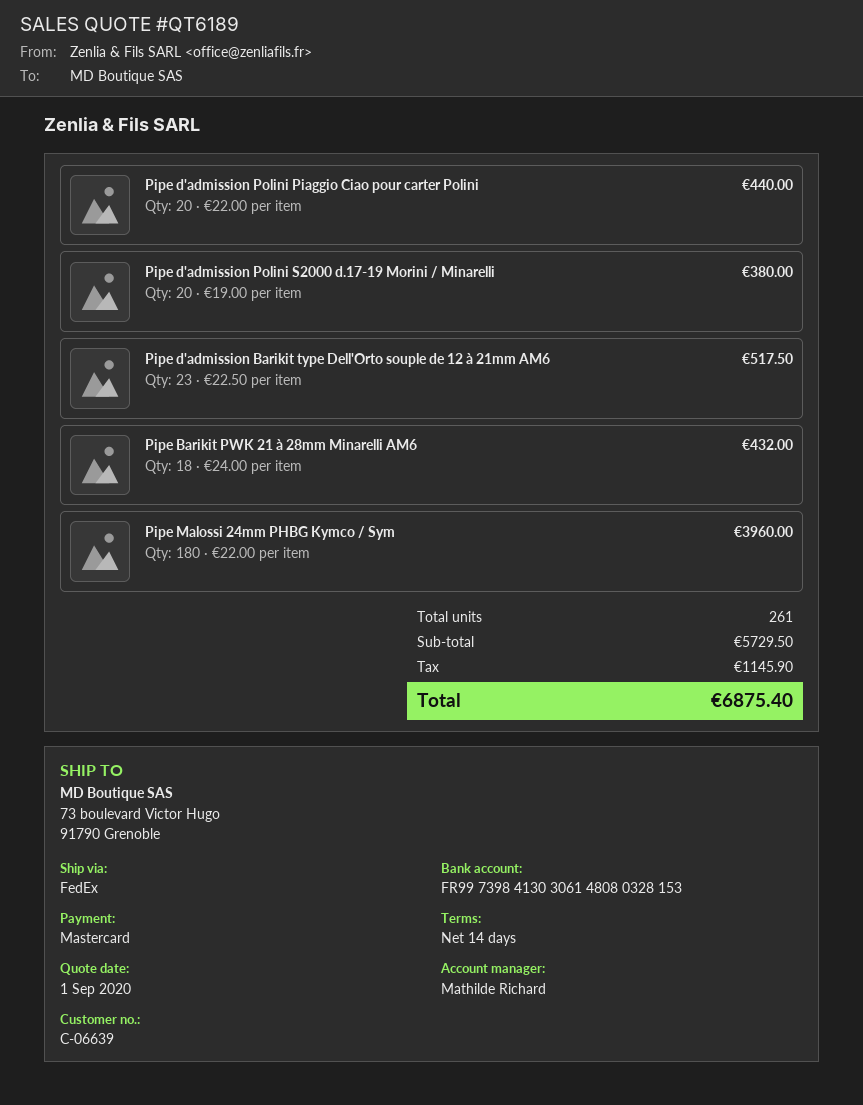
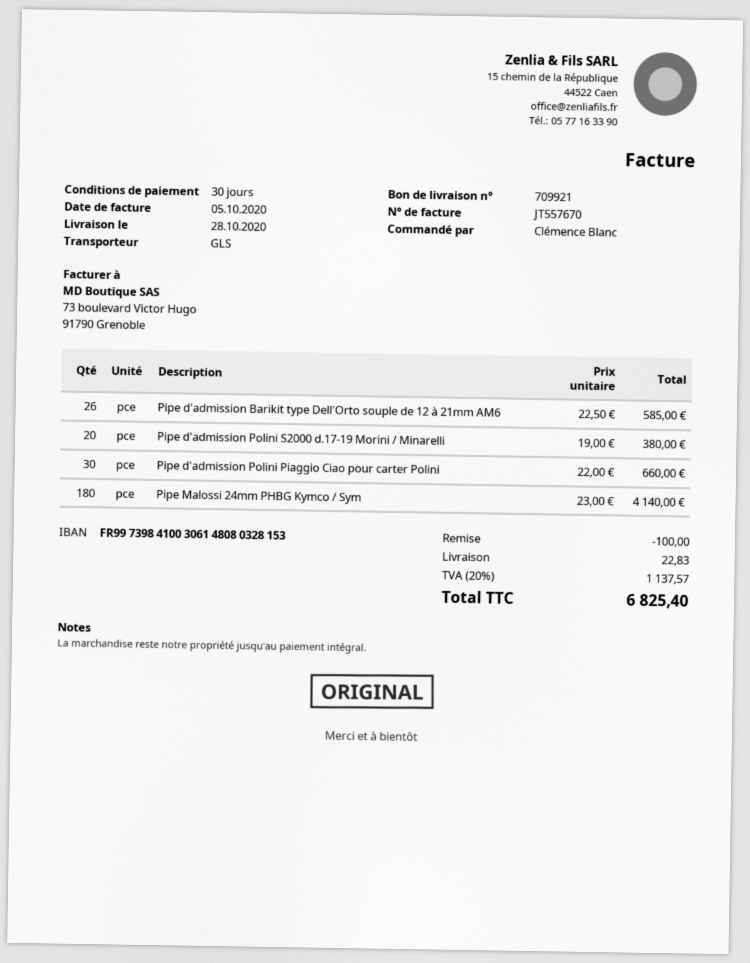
payment terms: 14 days -> 30 days
bank account: FR9973984130306148080328153 -> FR9973984100306148080328153
shipping method: FedEx -> GLS
Pipe d'admission Polini Piaggio Ciao pour carter Polini: 20 x 22.00 = 440.00 -> 30 x 22.00 = 660.00
Pipe d'admission Barikit type Dell'Orto souple de 12 à 21mm AM6: 23 x 22.50 = 517.50 -> 26 x 22.50 = 585.00
Pipe Barikit PWK 21 à 28mm Minarelli AM6: 18 x 24.00 = 432.00 -> none
Pipe Malossi 24mm PHBG Kymco / Sym: 180 x 22.00 = 3960.00 -> 180 x 23.00 = 4140.00
discount: none -> 100.00
shipping: none -> 22.83
tax: 1145.90 -> 1137.57
total: 6875.40 -> 6825.40

